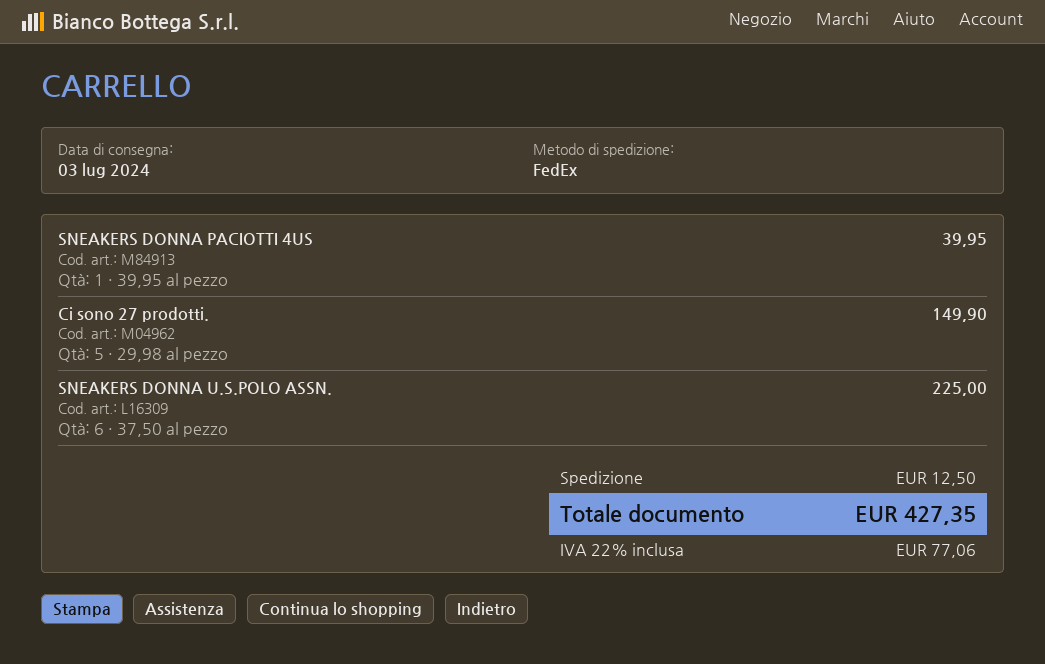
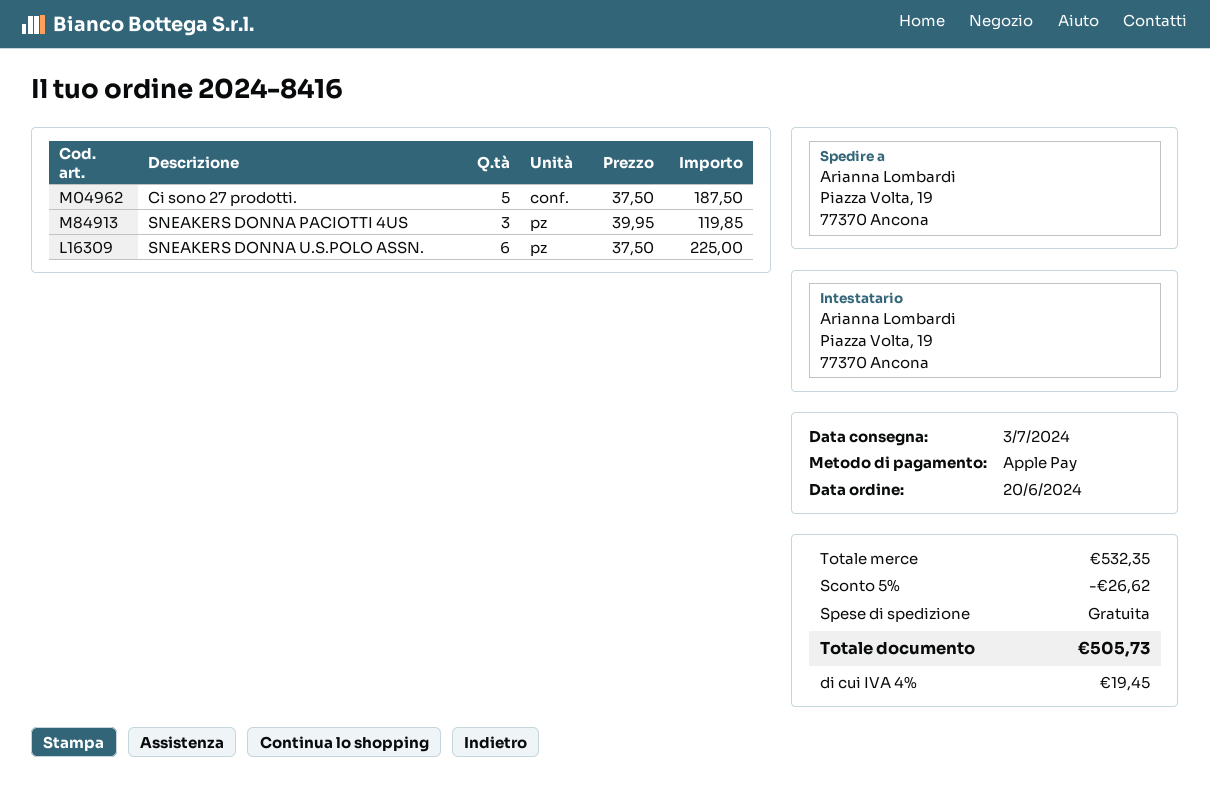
SNEAKERS DONNA PACIOTTI 4US: 1 x 39.95 = 39.95 -> 3 x 39.95 = 119.85
Ci sono 27 prodotti.: 5 x 29.98 = 149.90 -> 5 x 37.50 = 187.50
discount: none -> 5% = 26.62
shipping: 12.50 -> 0.00
tax: 22% = 77.06 -> 4% = 19.45
total: 427.35 -> 505.73

